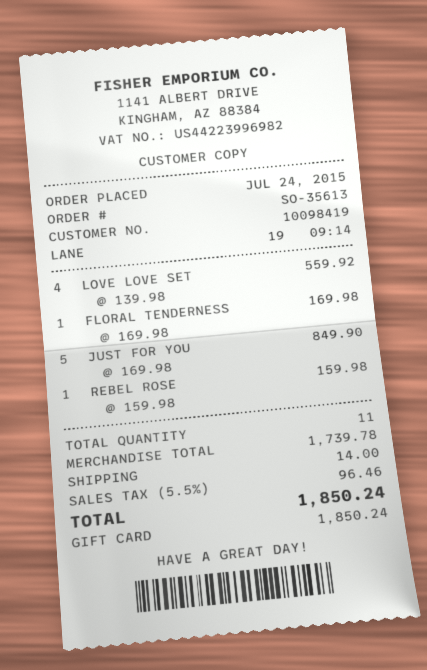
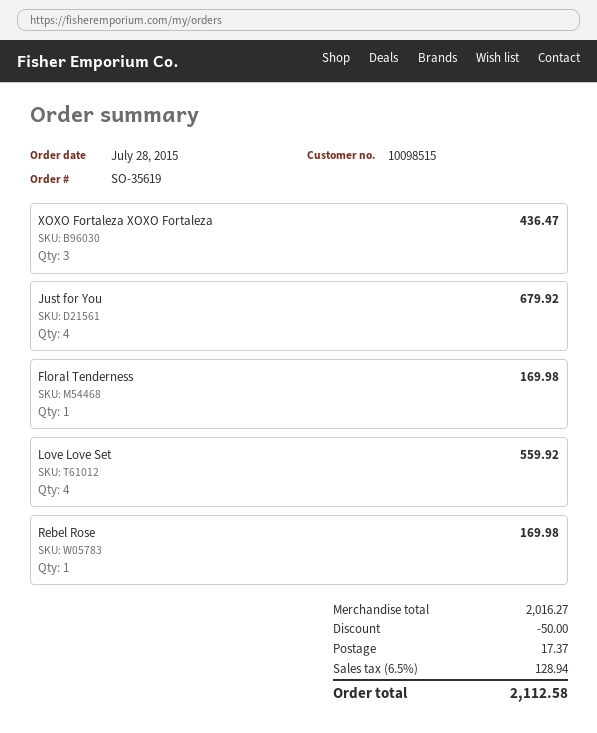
order number: SO-35613 -> SO-35619
order date: 2015-07-24 -> 2015-07-28
customer number: 10098419 -> 10098515
JUST FOR YOU: 5 for 849.90 -> 4 for 679.92
REBEL ROSE: 1 for 159.98 -> 1 for 169.98
XOXO Fortaleza XOXO Fortaleza: none -> 3 for 436.47
subtotal: 1739.78 -> 2016.27
discount: none -> 50.00
shipping: 14.00 -> 17.37
tax: 5.5% = 96.46 -> 6.5% = 128.94
total: 1850.24 -> 2112.58

